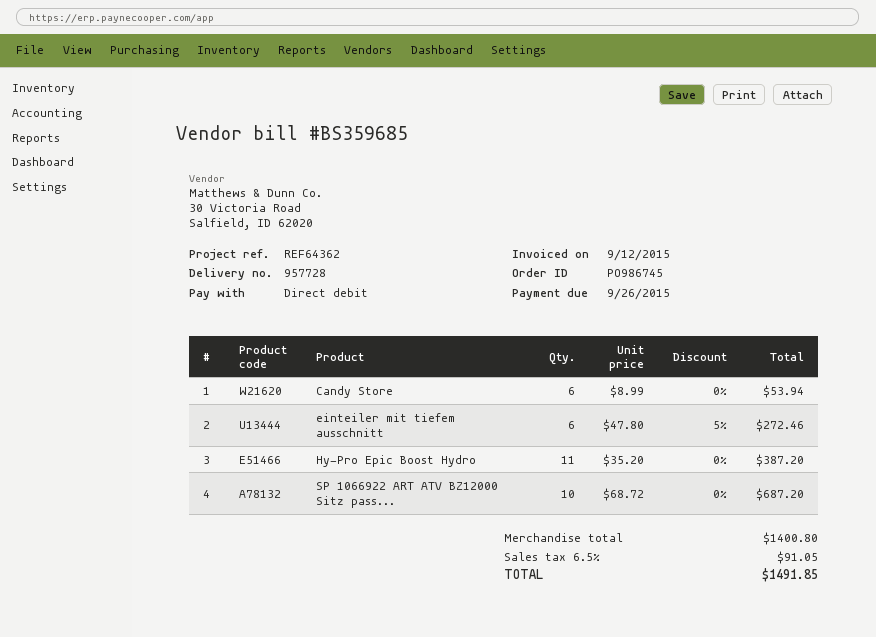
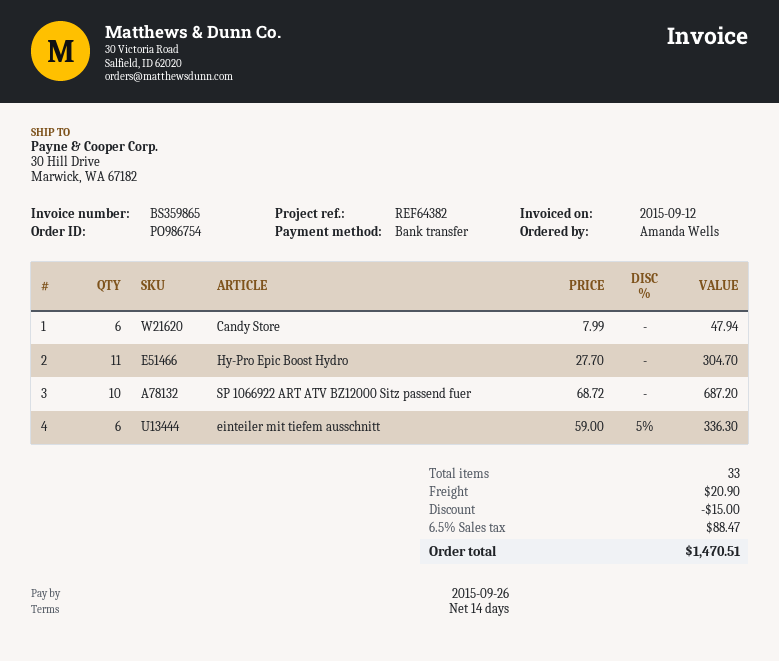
order number: PO986745 -> PO986754
invoice number: BS359685 -> BS359865
reference: REF64362 -> REF64382
payment method: direct debit -> bank transfer
Candy Store: 6 x 8.99 = 53.94 -> 6 x 7.99 = 47.94
einteiler mit tiefem ausschnitt: 6 x 47.80 - 5% = 272.46 -> 6 x 59.00 - 5% = 336.30
Hy-Pro Epic Boost Hydro: 11 x 35.20 = 387.20 -> 11 x 27.70 = 304.70
discount: none -> 15.00
shipping: none -> 20.90
tax: 6.5% = 91.05 -> 6.5% = 88.47
total: 1491.85 -> 1470.51

